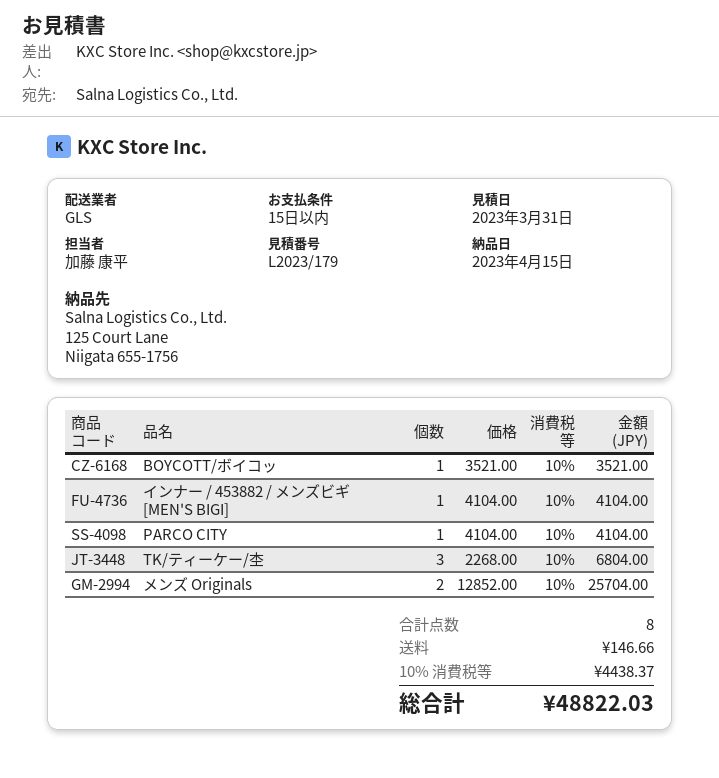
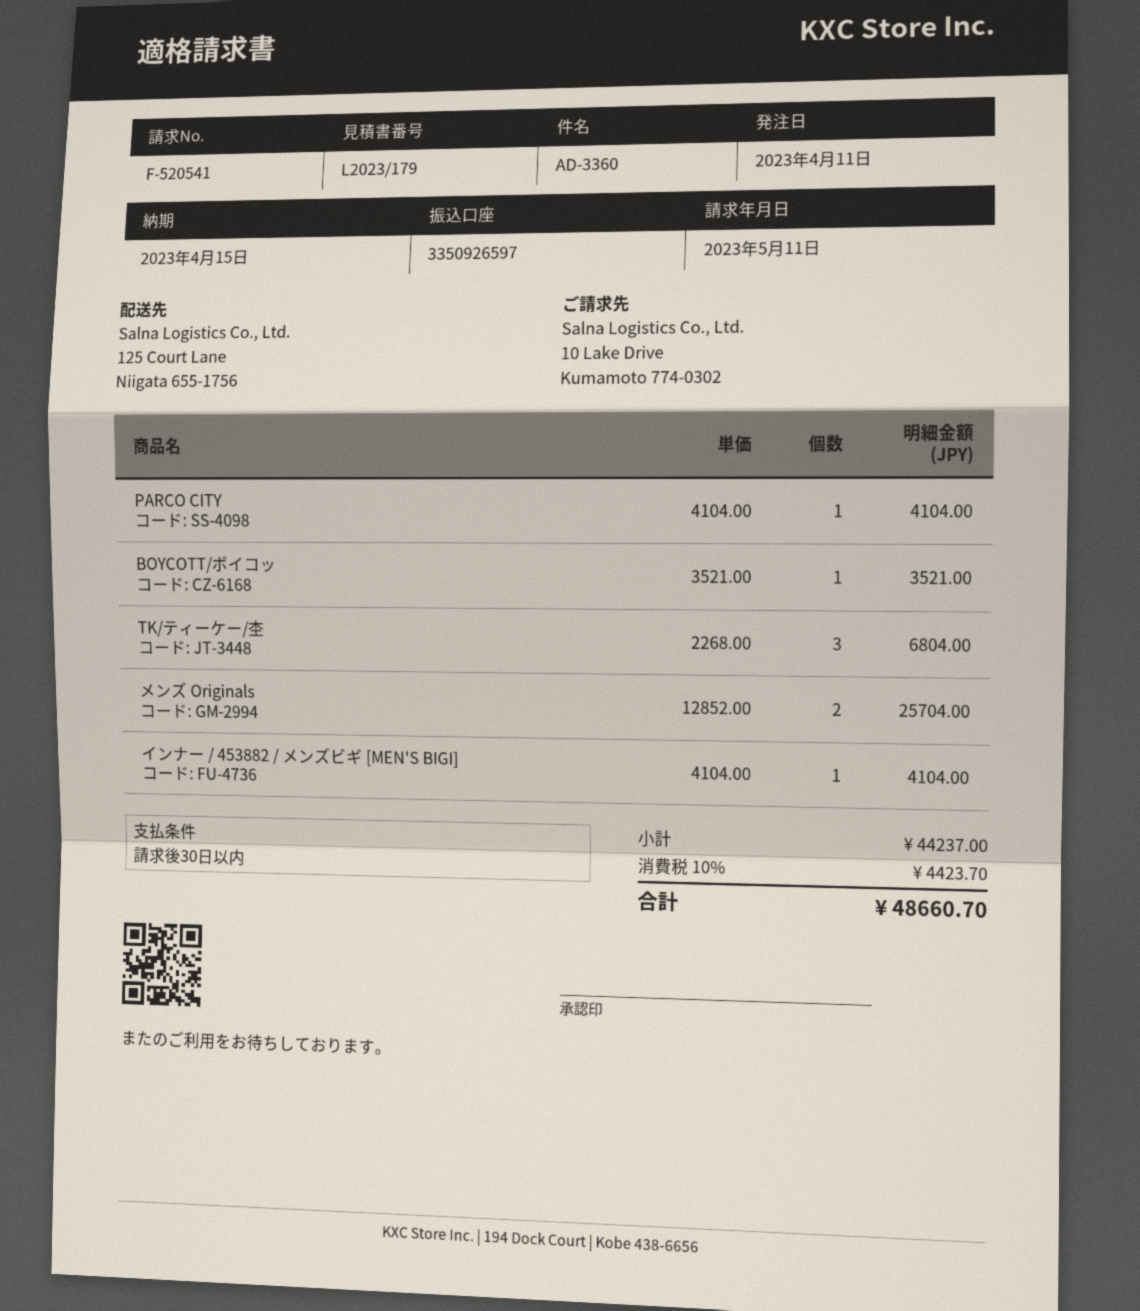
payment terms: 15 days -> 30 days
shipping: 146.66 -> none
tax: 10% = 4438.37 -> 10% = 4423.70
total: 48822.03 -> 48660.70

